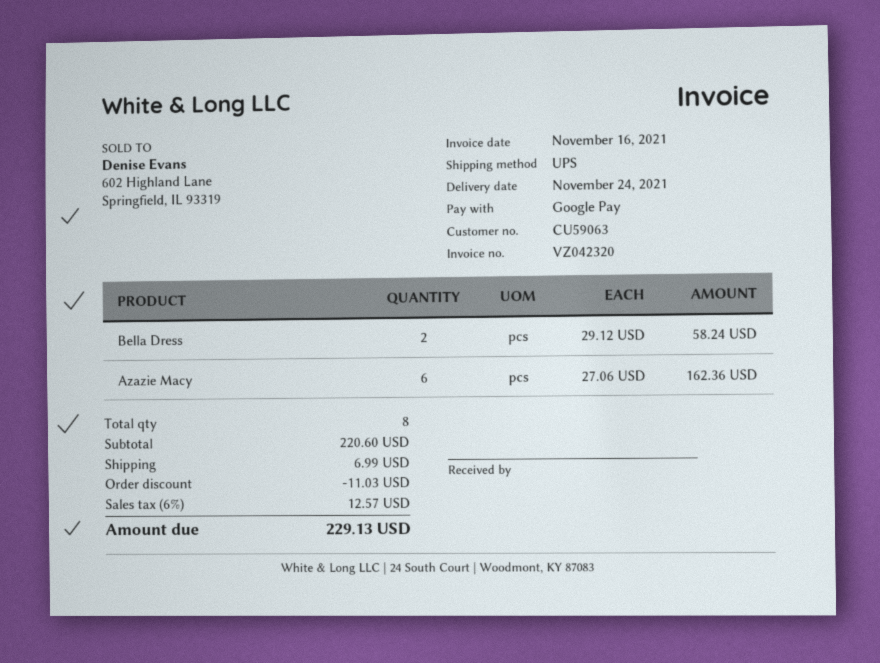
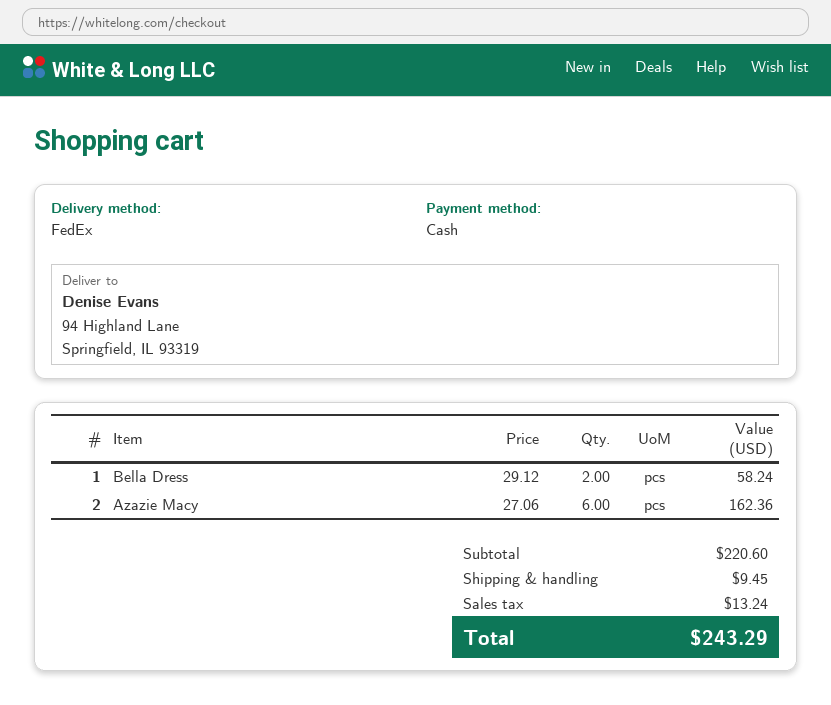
payment method: Google Pay -> cash
shipping method: UPS -> FedEx
discount: 11.03 -> none
shipping: 6.99 -> 9.45
tax: 12.57 -> 13.24
total: 229.13 -> 243.29

